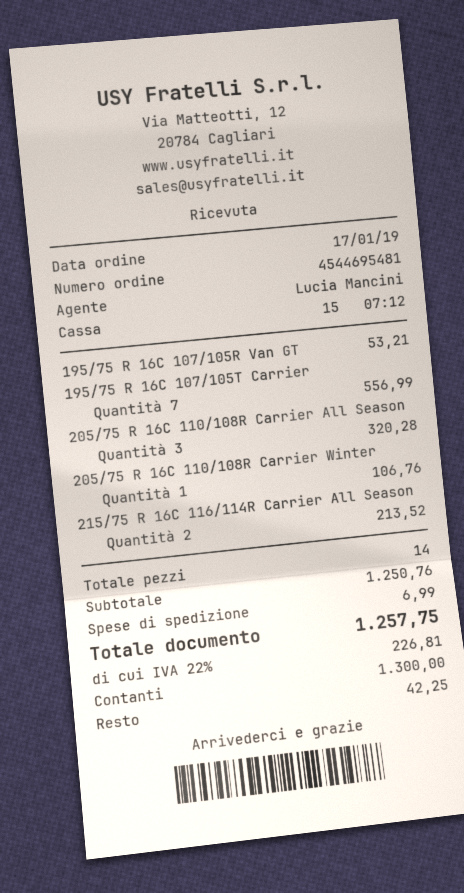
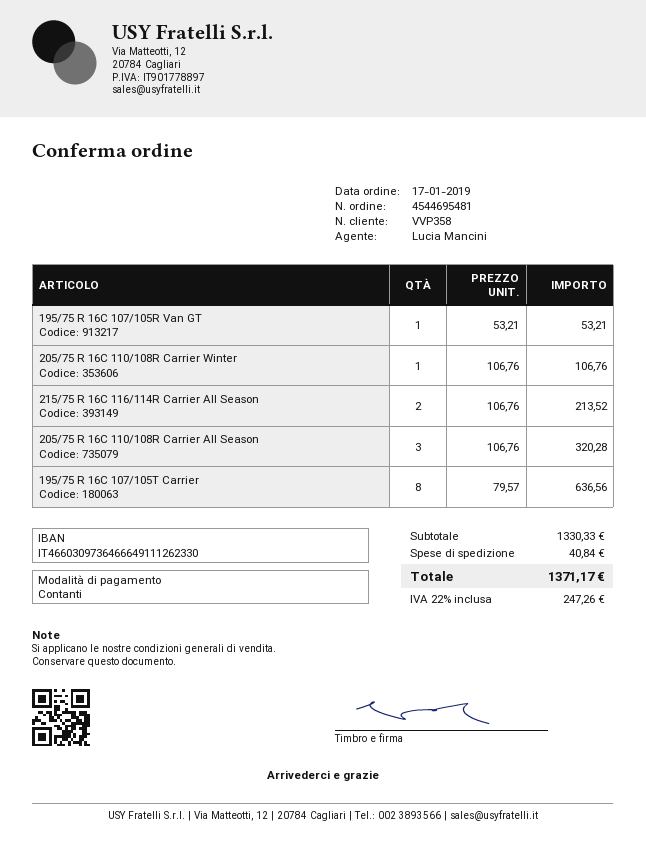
195/75 R 16C 107/105T Carrier: 7 for 556.99 -> 8 for 636.56
subtotal: 1250.76 -> 1330.33
shipping: 6.99 -> 40.84
tax: 22% = 226.81 -> 22% = 247.26
total: 1257.75 -> 1371.17

